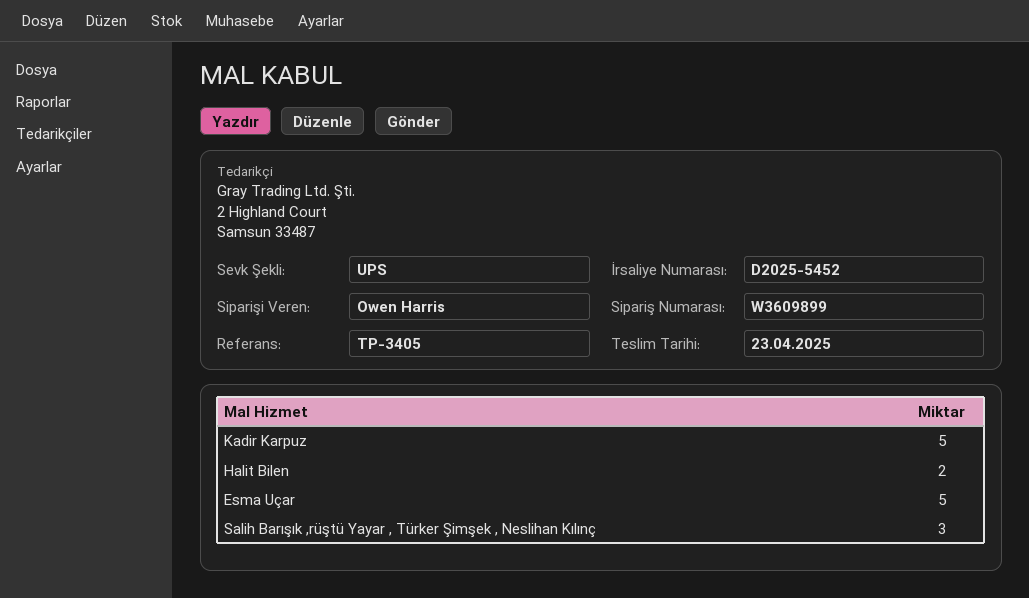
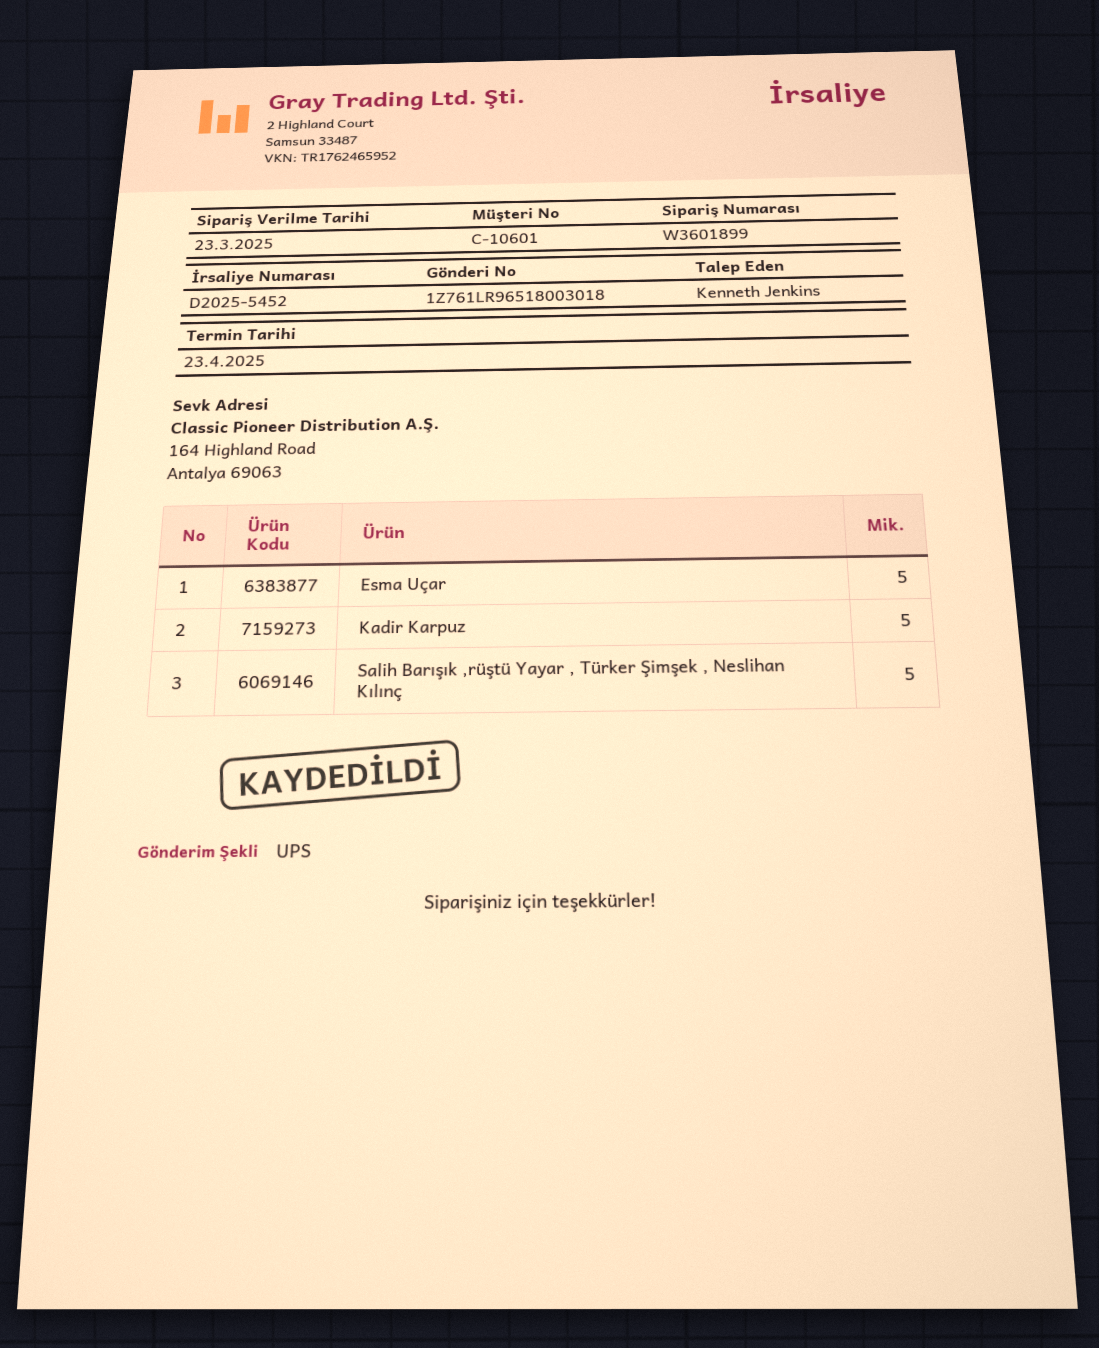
order number: W3609899 -> W3601899
ordered by: Owen Harris -> Kenneth Jenkins
Halit Bilen: 2 -> none
Salih Barışık ,rüştü Yayar , Türker Şimşek , Neslihan Kılınç: 3 -> 5

